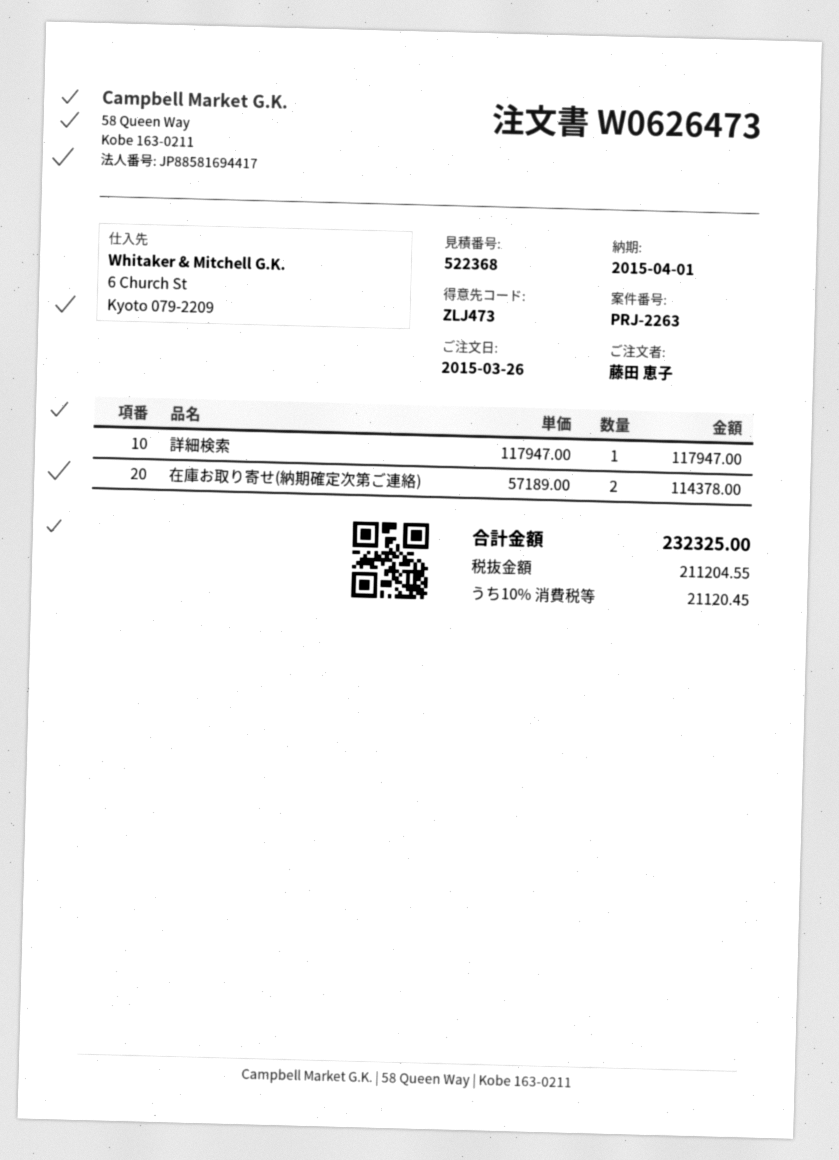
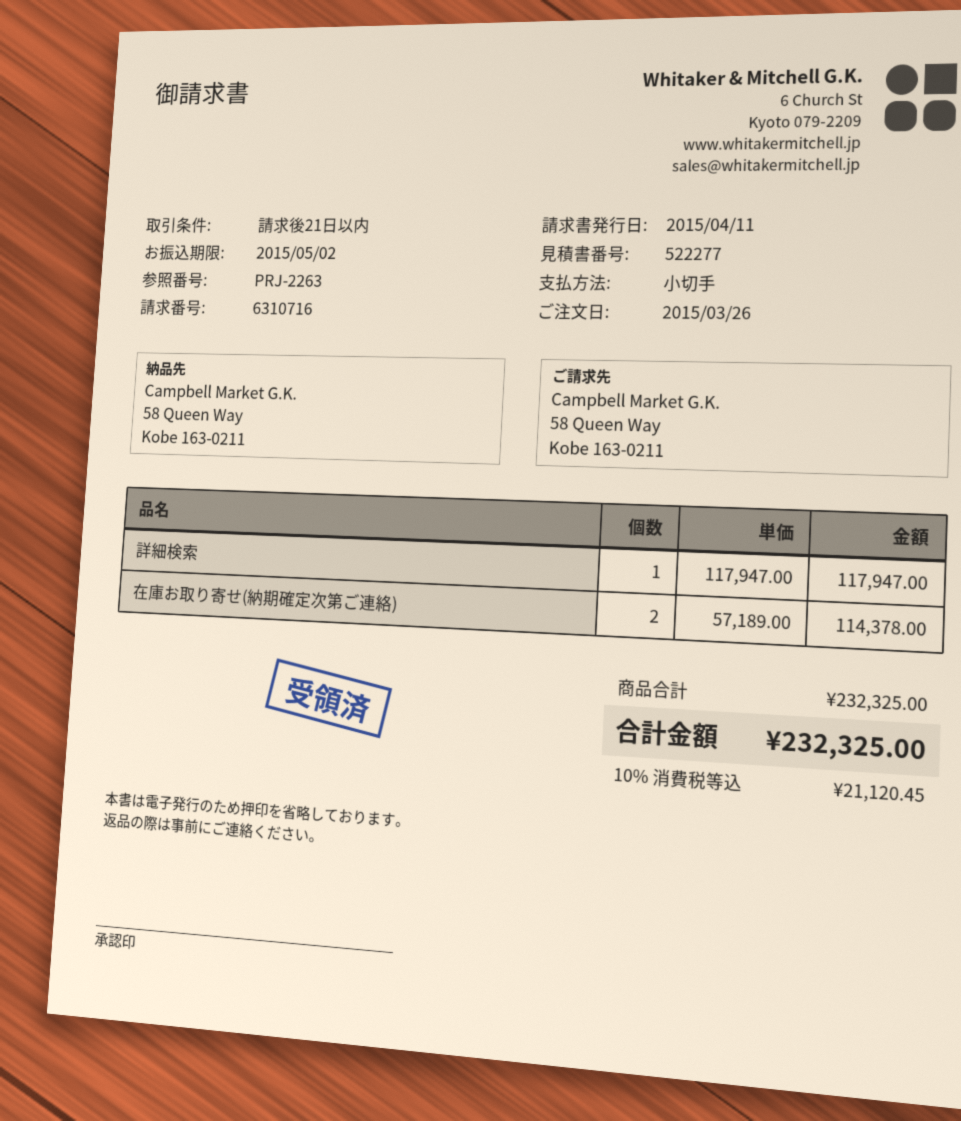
quote number: 522368 -> 522277

